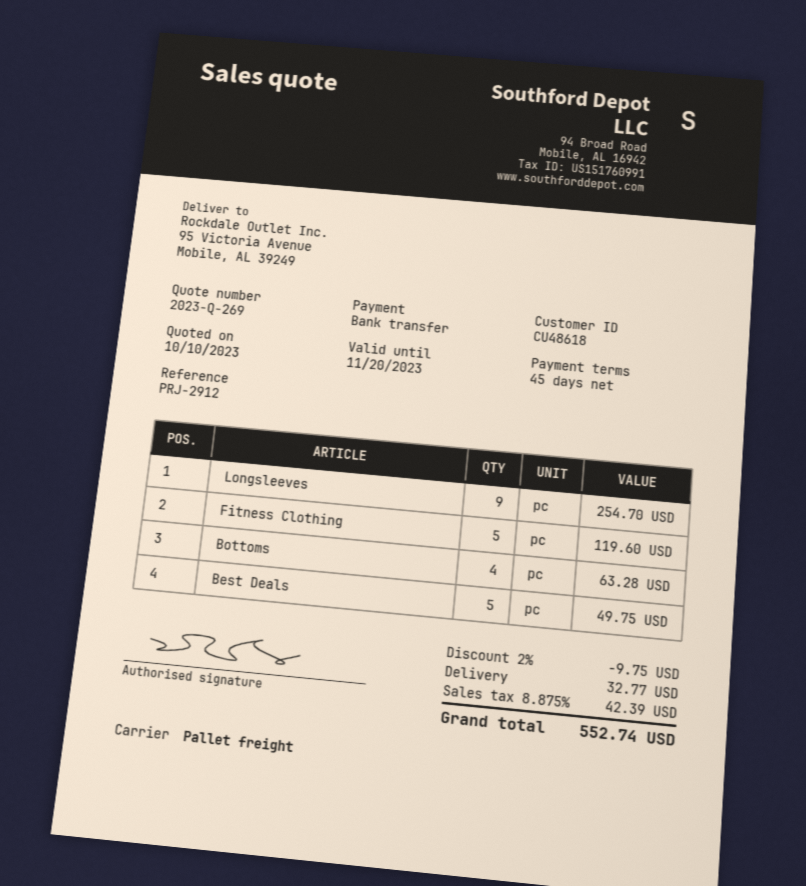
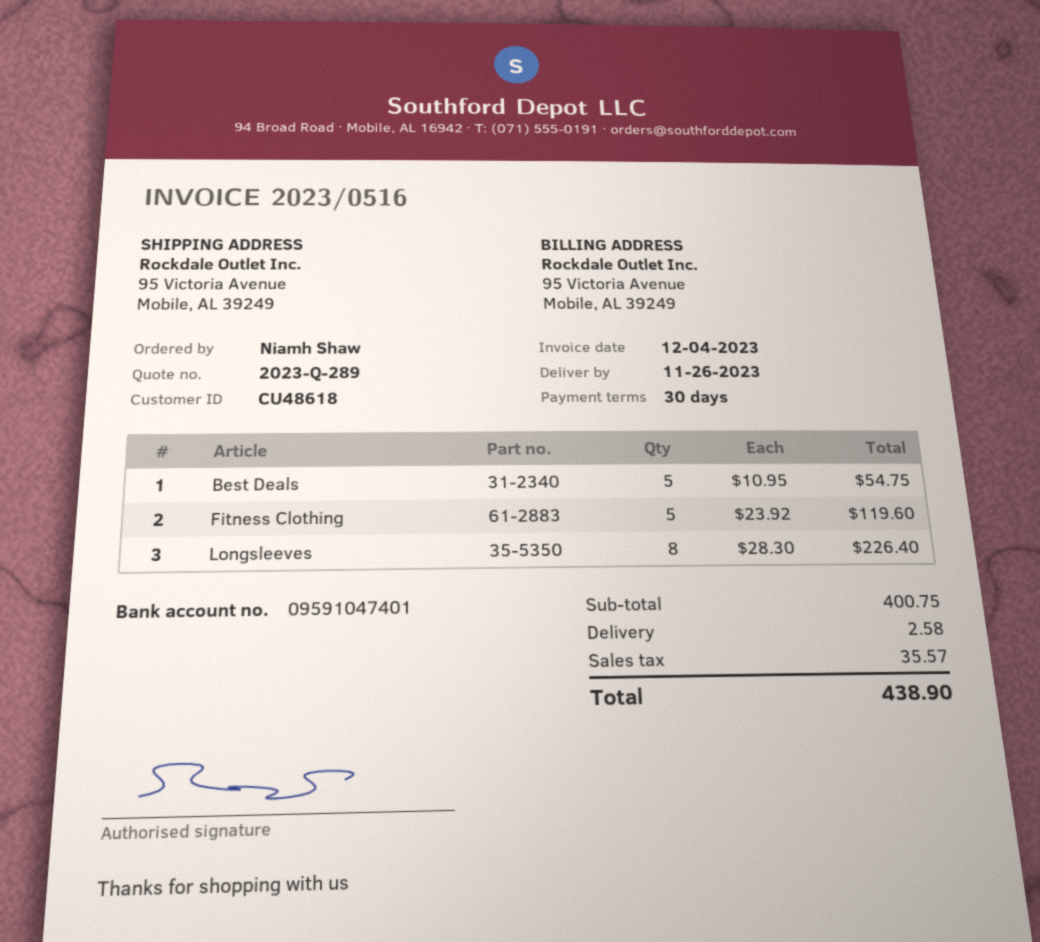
quote number: 2023-Q-269 -> 2023-Q-289
payment terms: 45 days -> 30 days
Longsleeves: 9 for 254.70 -> 8 for 226.40
Bottoms: 4 for 63.28 -> none
Best Deals: 5 for 49.75 -> 5 for 54.75
discount: 2% = 9.75 -> none
shipping: 32.77 -> 2.58
tax: 42.39 -> 35.57
total: 552.74 -> 438.90

